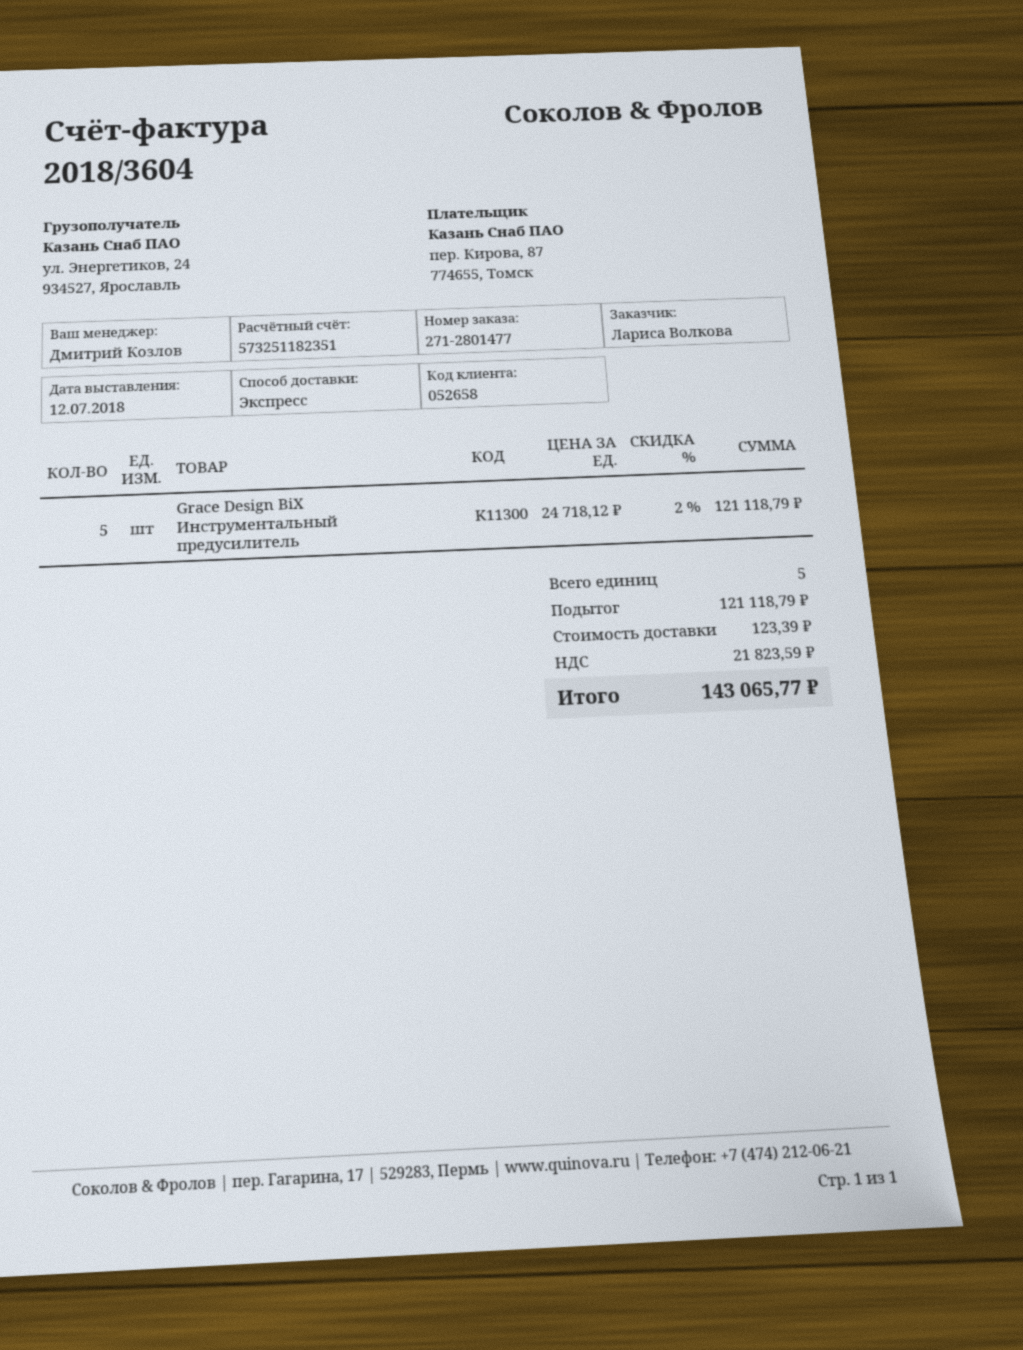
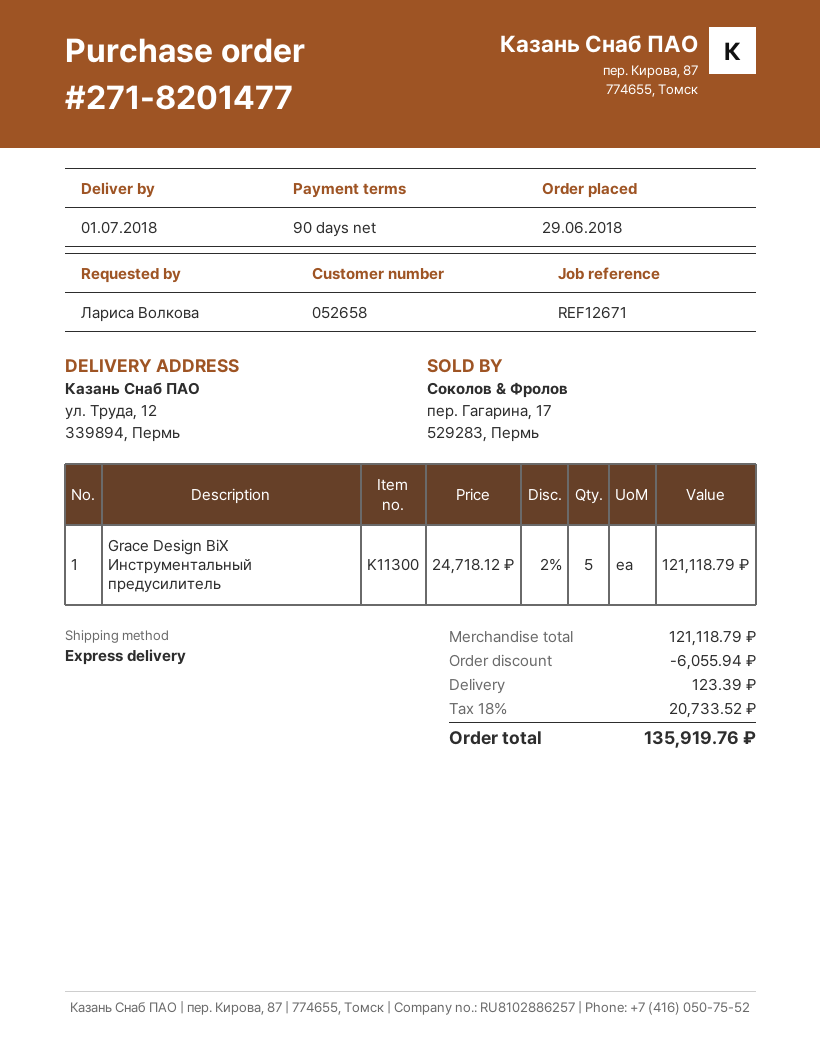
order number: 271-2801477 -> 271-8201477
ship to: ул. Энергетиков, 24, 934527, Ярославль -> ул. Труда, 12, 339894, Пермь
discount: none -> 6055.94
tax: 21823.59 -> 20733.52
total: 143065.77 -> 135919.76

